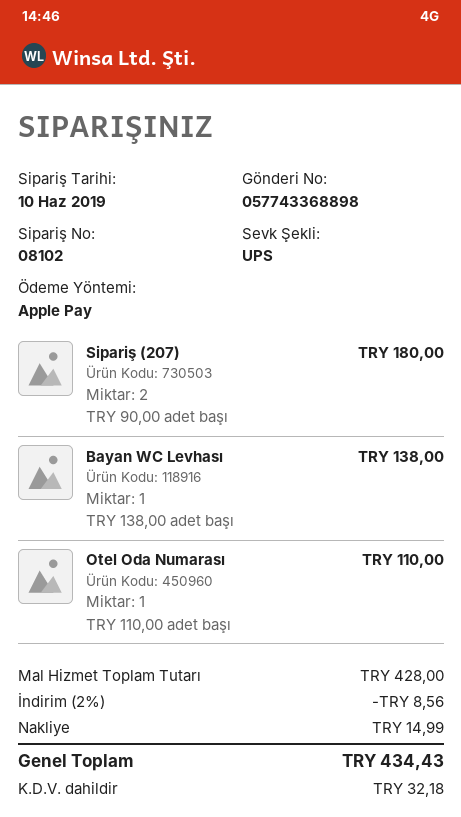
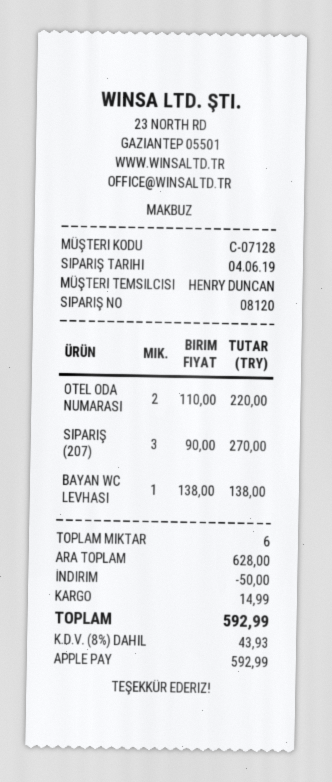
order number: 08102 -> 08120
order date: 2019-06-10 -> 2019-06-04
Sipariş (207): 2 x 90.00 = 180.00 -> 3 x 90.00 = 270.00
Otel Oda Numarası: 1 x 110.00 = 110.00 -> 2 x 110.00 = 220.00
subtotal: 428.00 -> 628.00
discount: 8.56 -> 50.00
tax: 32.18 -> 43.93
total: 434.43 -> 592.99

